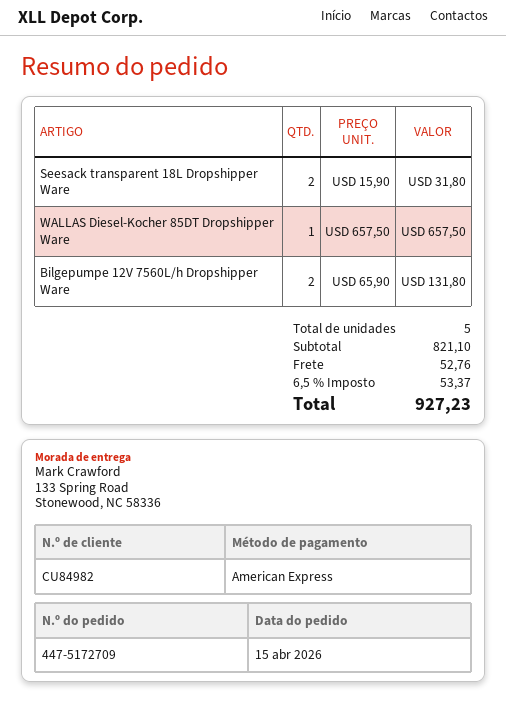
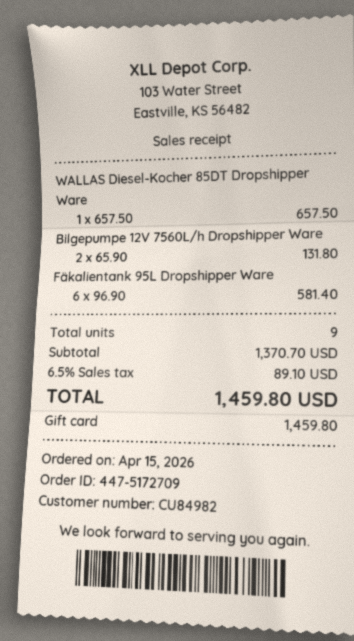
payment method: American Express -> gift card
Seesack transparent 18L Dropshipper Ware: 2 x 15.90 = 31.80 -> none
Fäkalientank 95L Dropshipper Ware: none -> 6 x 96.90 = 581.40
total quantity: 5 -> 9
subtotal: 821.10 -> 1370.70
shipping: 52.76 -> none
tax: 6.5% = 53.37 -> 6.5% = 89.10
total: 927.23 -> 1459.80

